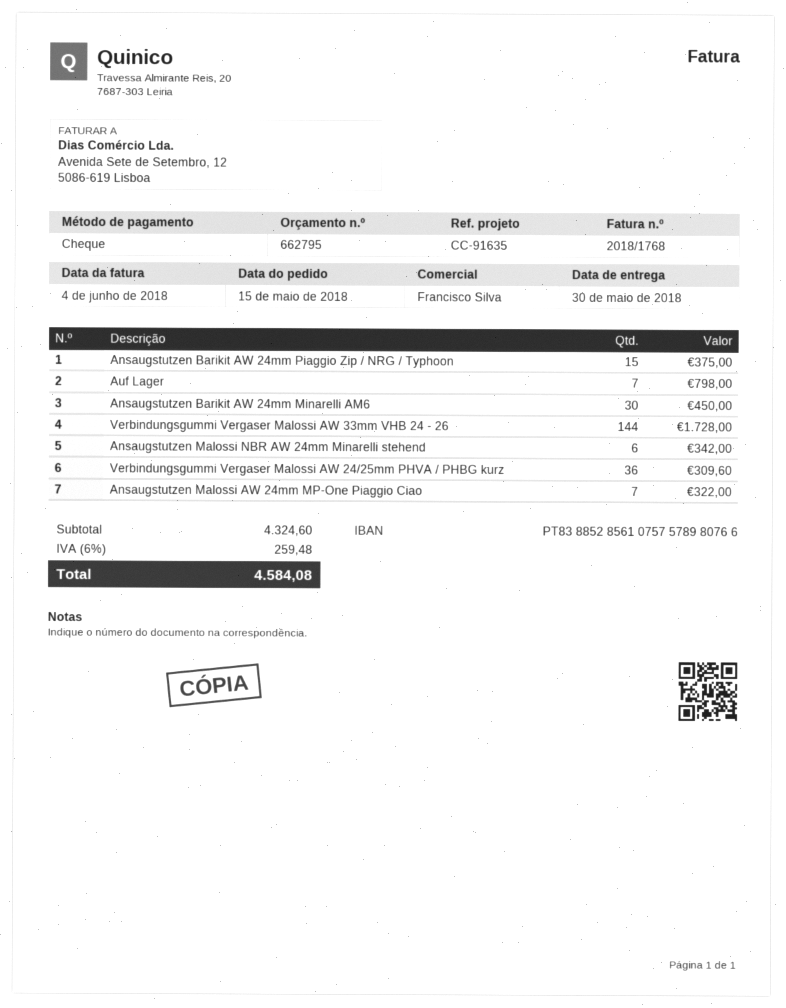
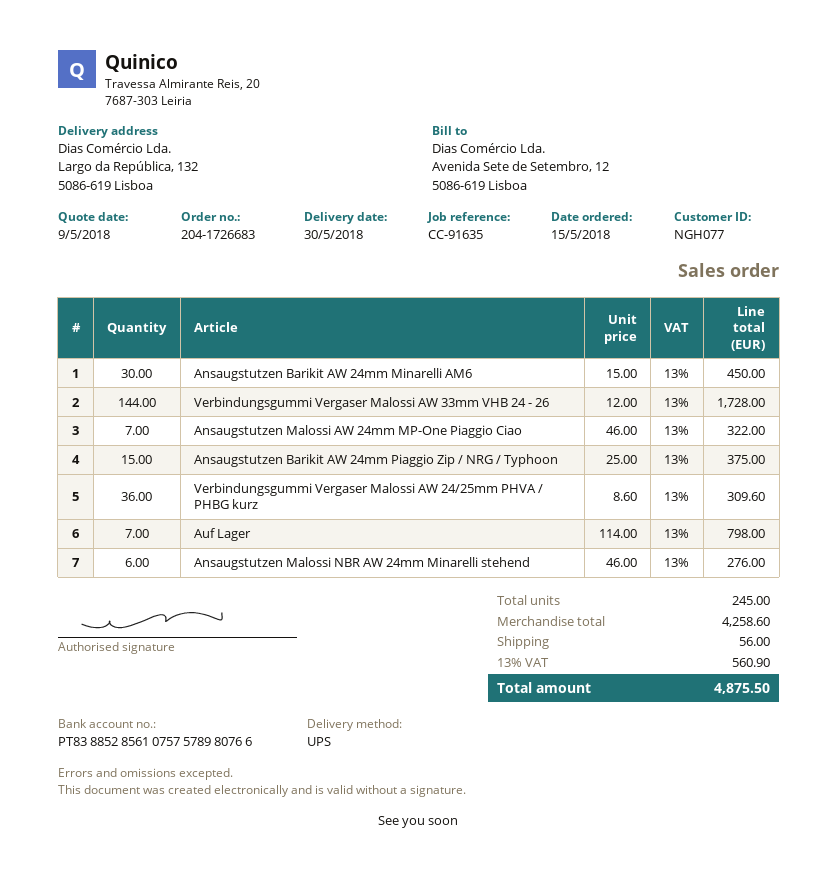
Ansaugstutzen Malossi NBR AW 24mm Minarelli stehend: 6 for 342.00 -> 6 for 276.00
subtotal: 4324.60 -> 4258.60
shipping: none -> 56.00
tax: 6% = 259.48 -> 13% = 560.90
total: 4584.08 -> 4875.50

